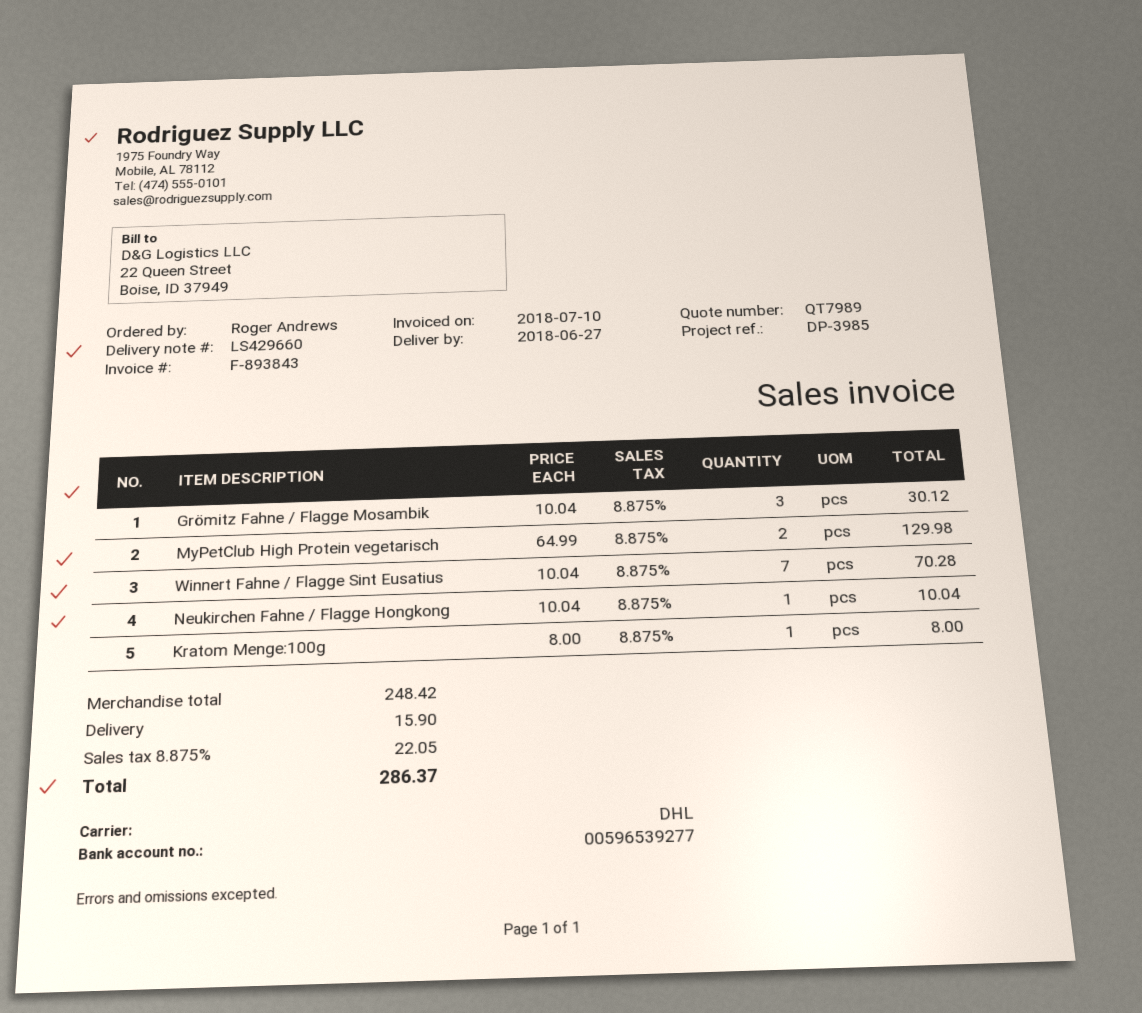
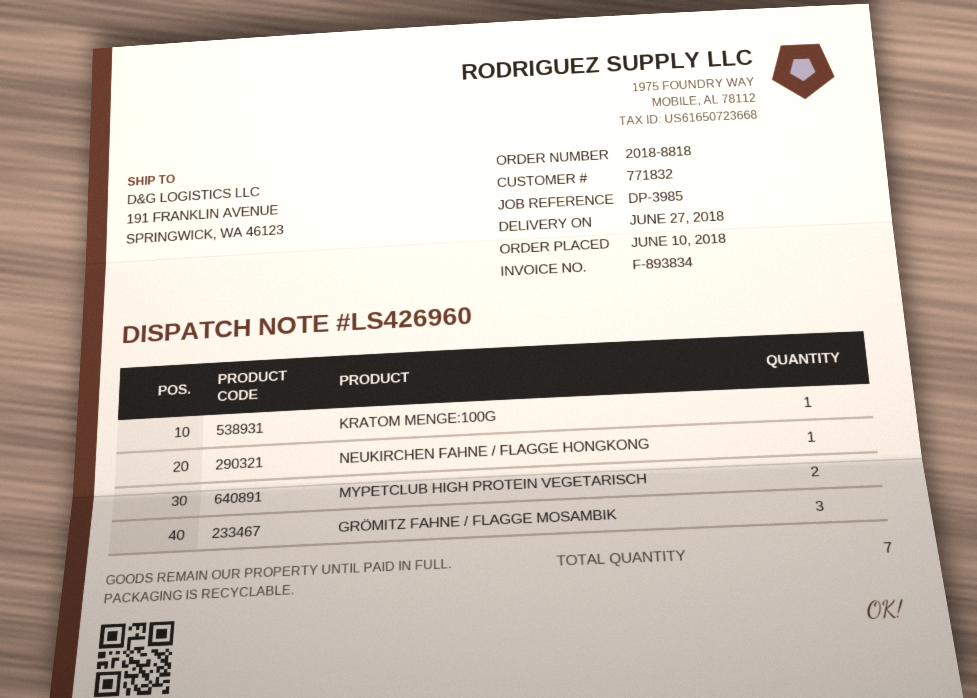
delivery note number: LS429660 -> LS426960
invoice number: F-893843 -> F-893834
Winnert Fahne / Flagge Sint Eusatius: 7 -> none

